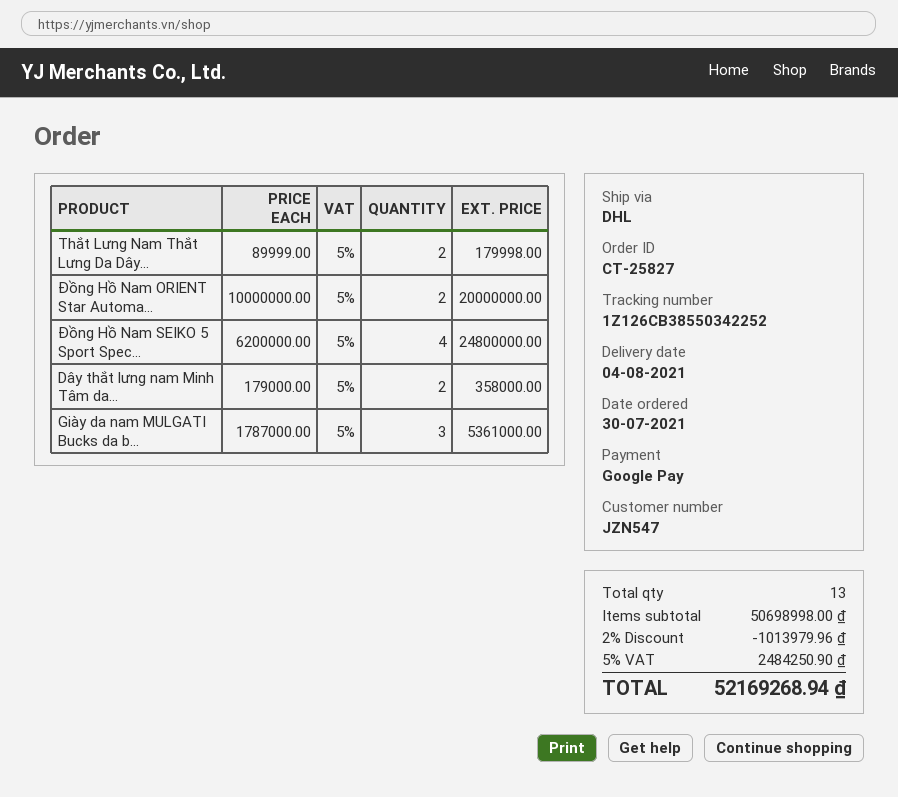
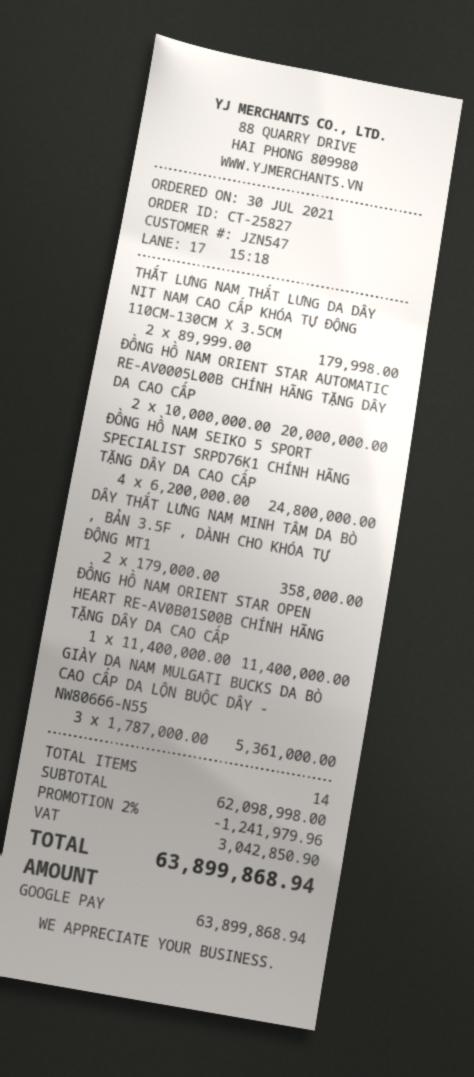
ĐỒNG HỒ NAM ORIENT STAR OPEN HEART RE-AV0B01S00B CHÍNH HÃNG TẶNG DÂY DA CAO CẤP: none -> 1 x 11400000.00 = 11400000.00
total quantity: 13 -> 14
subtotal: 50698998.00 -> 62098998.00
discount: 2% = 1013979.96 -> 2% = 1241979.96
tax: 2484250.90 -> 3042850.90
total: 52169268.94 -> 63899868.94

